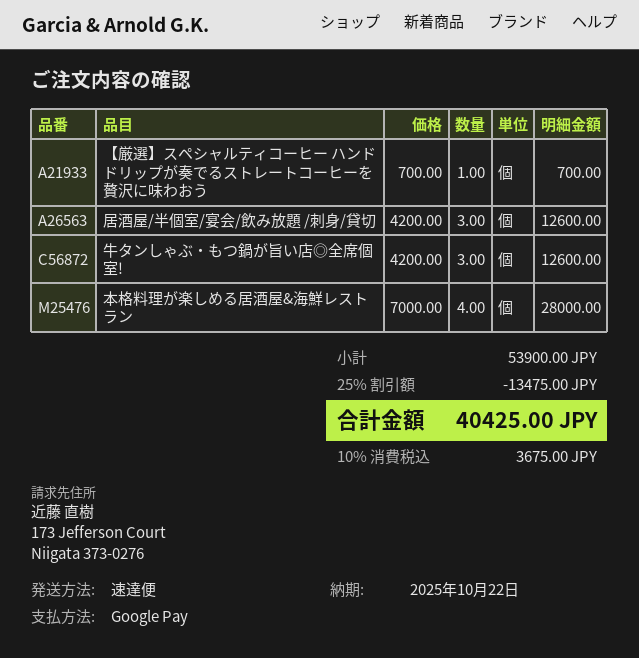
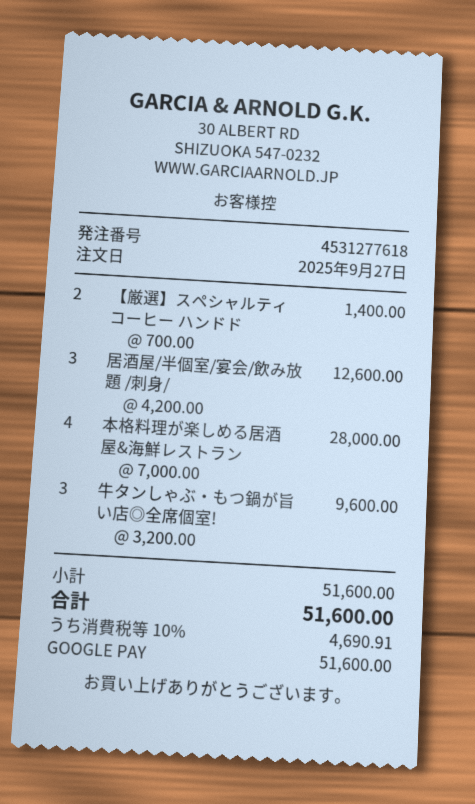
【厳選】スペシャルティコーヒー ハンドドリップが奏でるストレートコーヒーを贅沢に味わおう: 1 x 700.00 = 700.00 -> 2 x 700.00 = 1400.00
牛タンしゃぶ・もつ鍋が旨い店◎全席個室!: 3 x 4200.00 = 12600.00 -> 3 x 3200.00 = 9600.00
subtotal: 53900.00 -> 51600.00
discount: 25% = 13475.00 -> none
tax: 10% = 3675.00 -> 10% = 4690.91
total: 40425.00 -> 51600.00

